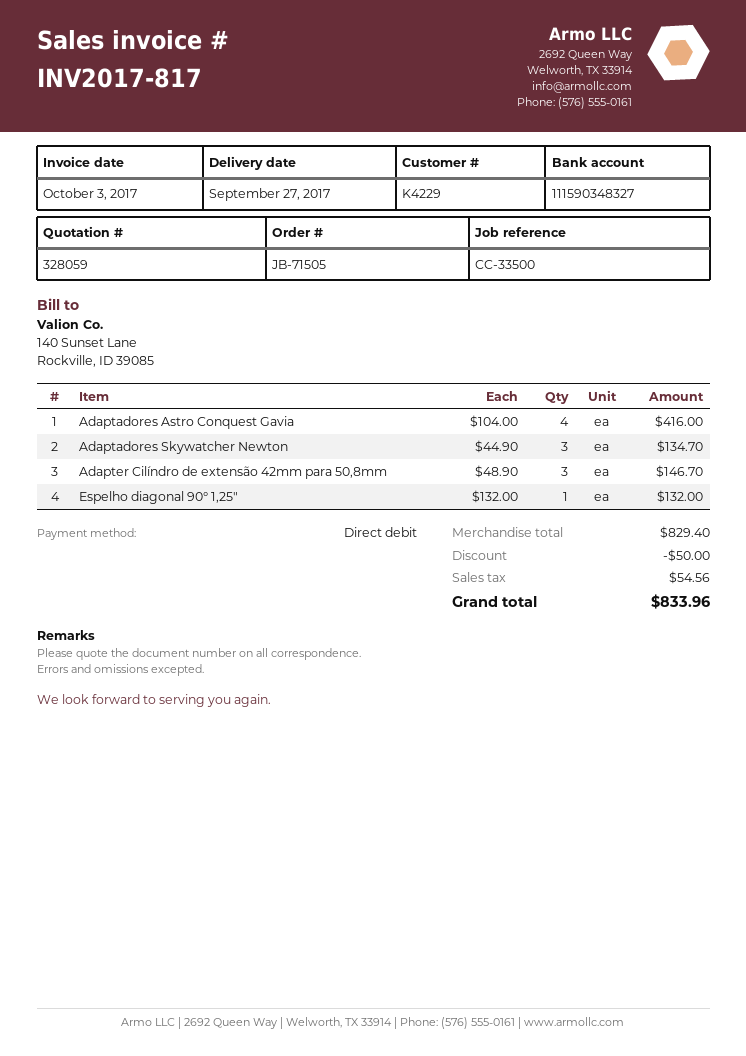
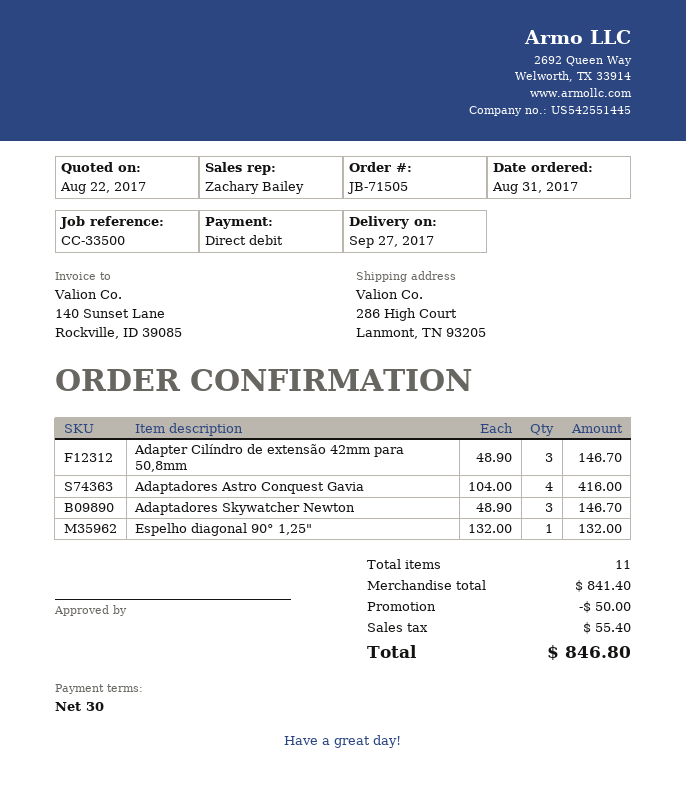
Adaptadores Skywatcher Newton: 3 x 44.90 = 134.70 -> 3 x 48.90 = 146.70
subtotal: 829.40 -> 841.40
tax: 54.56 -> 55.40
total: 833.96 -> 846.80

